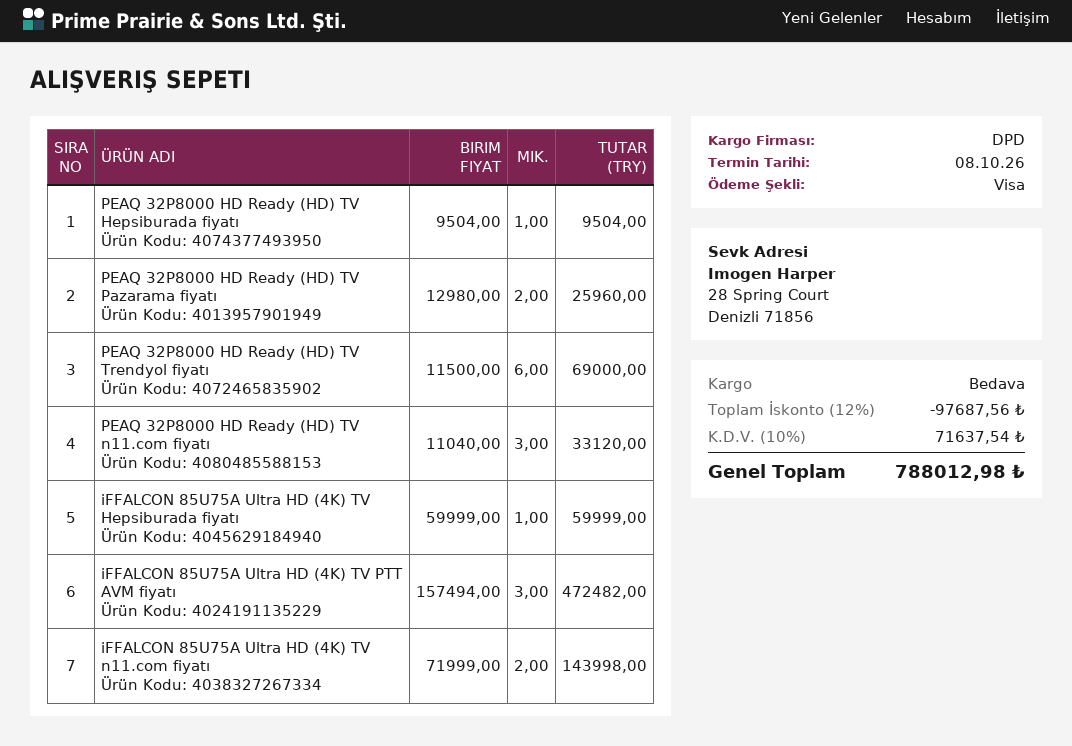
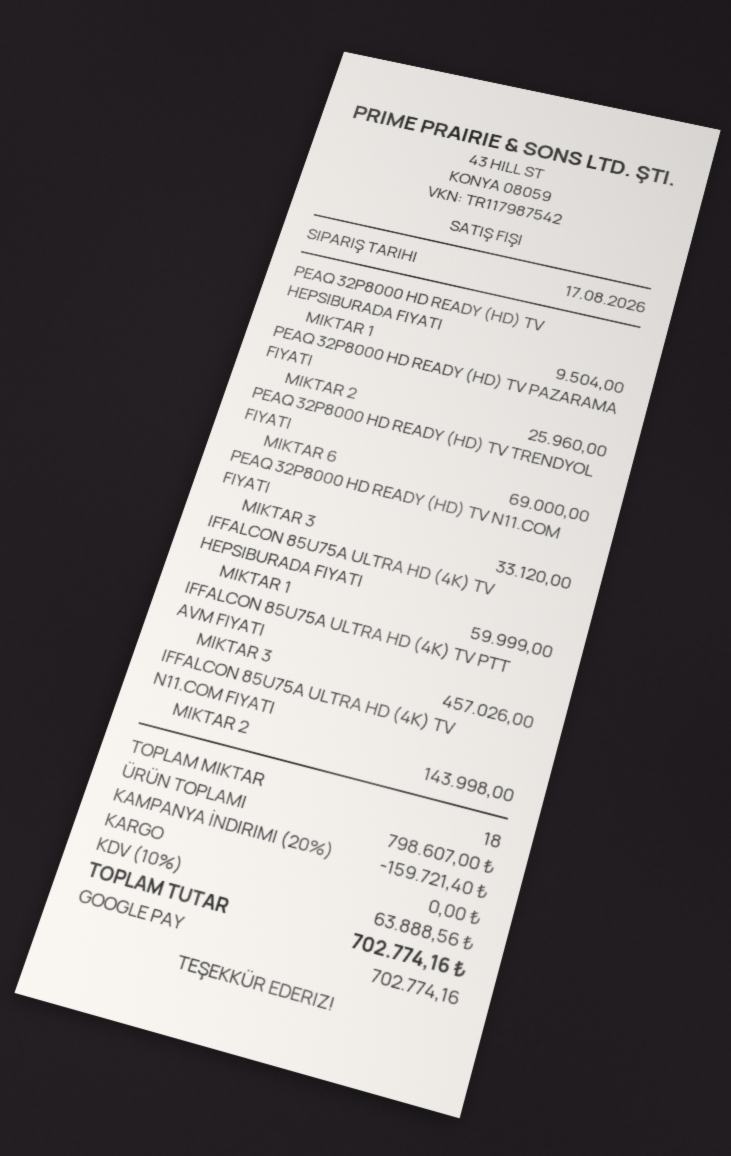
payment method: Visa -> Google Pay
iFFALCON 85U75A Ultra HD (4K) TV PTT AVM fiyatı: 3 for 472482.00 -> 3 for 457026.00
discount: 12% = 97687.56 -> 20% = 159721.40
tax: 10% = 71637.54 -> 10% = 63888.56
total: 788012.98 -> 702774.16

